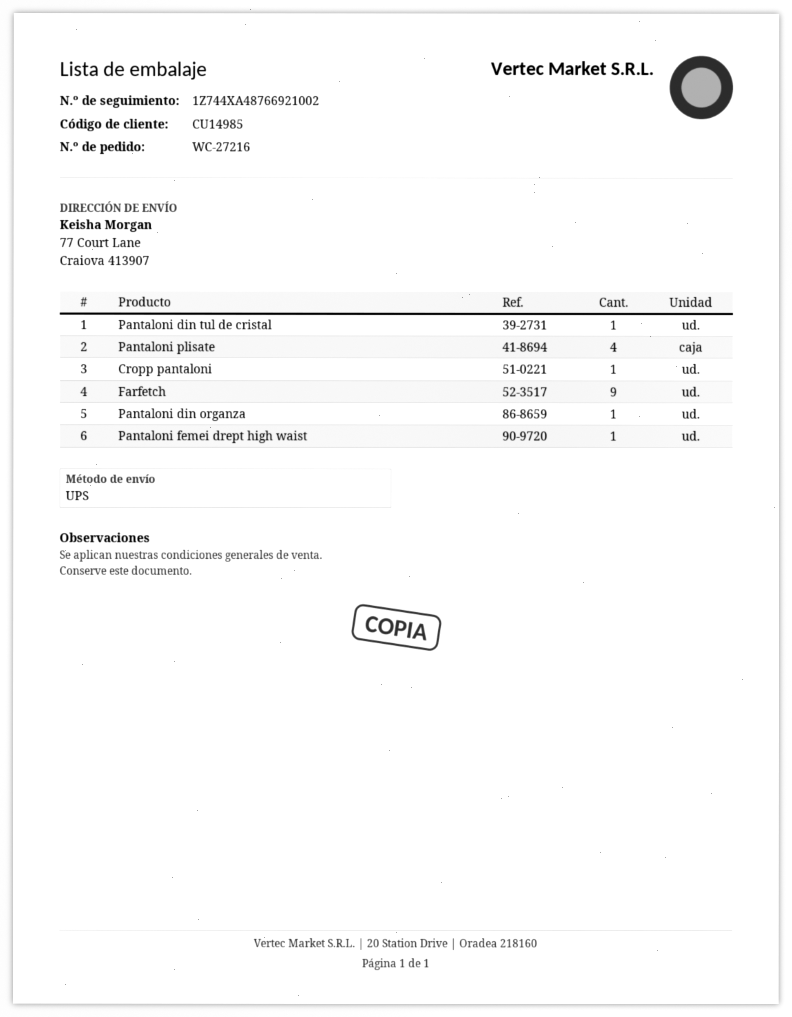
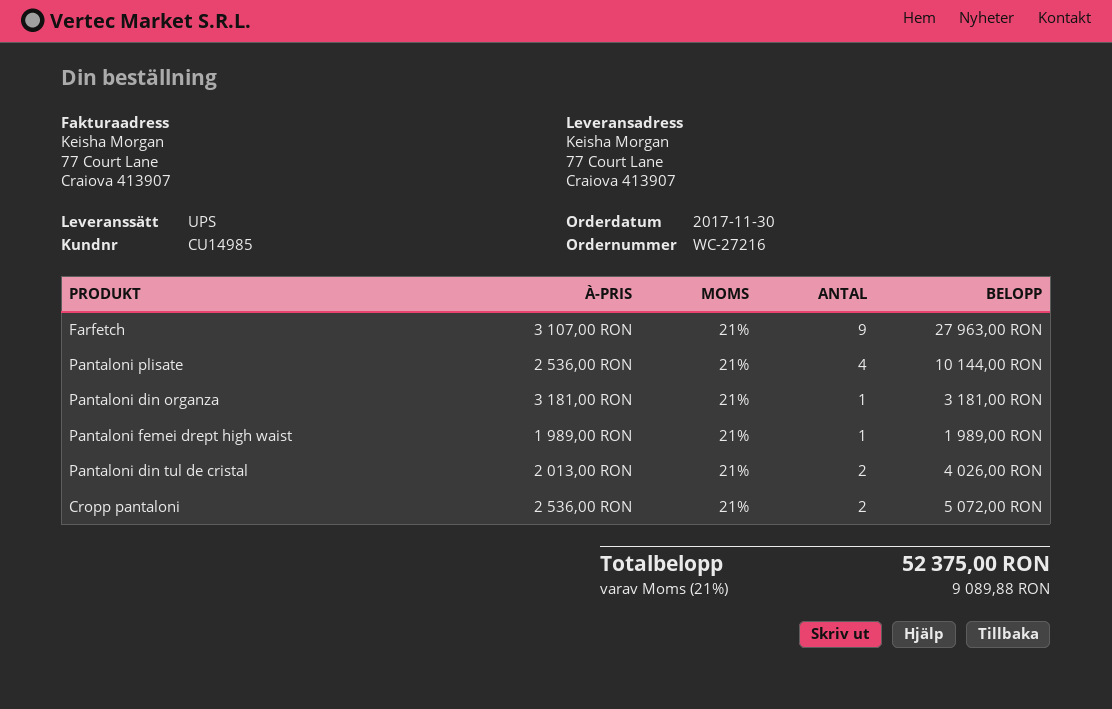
Pantaloni din tul de cristal: 1 -> 2
Cropp pantaloni: 1 -> 2

